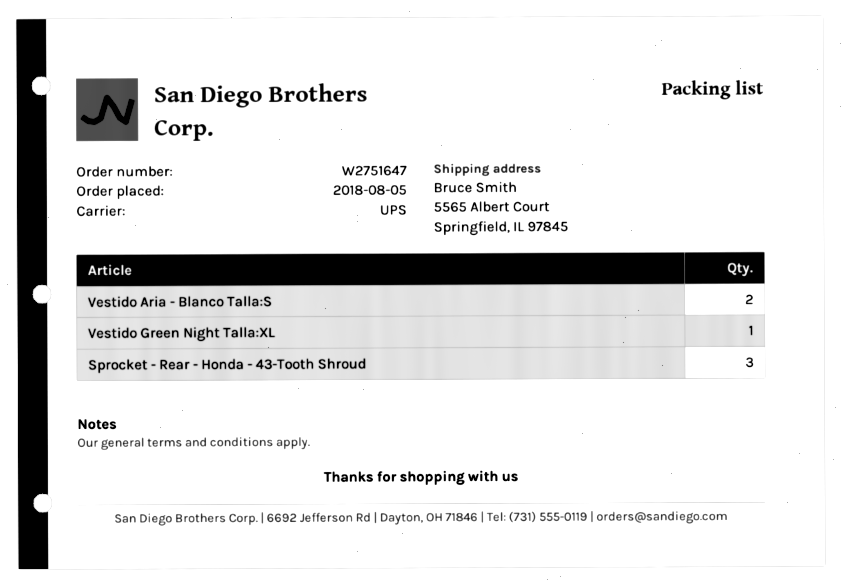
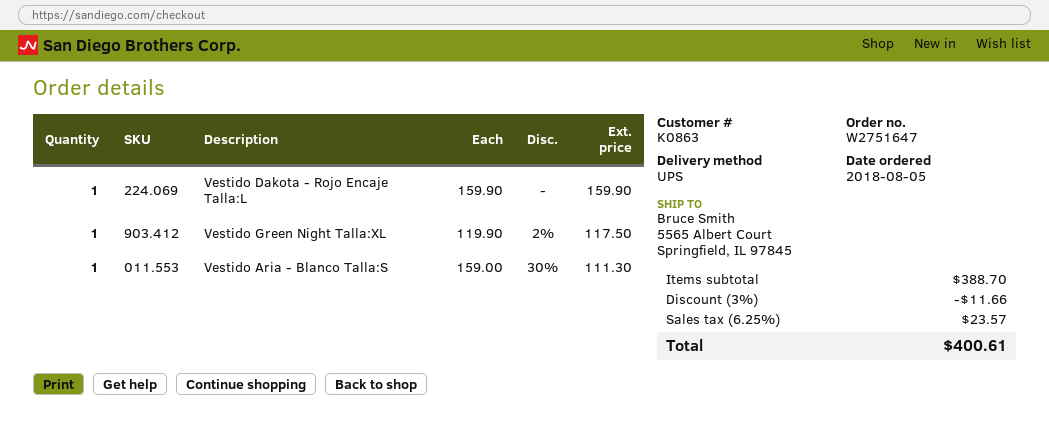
Vestido Aria - Blanco Talla:S: 2 -> 1
Sprocket - Rear - Honda - 43-Tooth Shroud: 3 -> none
Vestido Dakota - Rojo Encaje Talla:L: none -> 1

